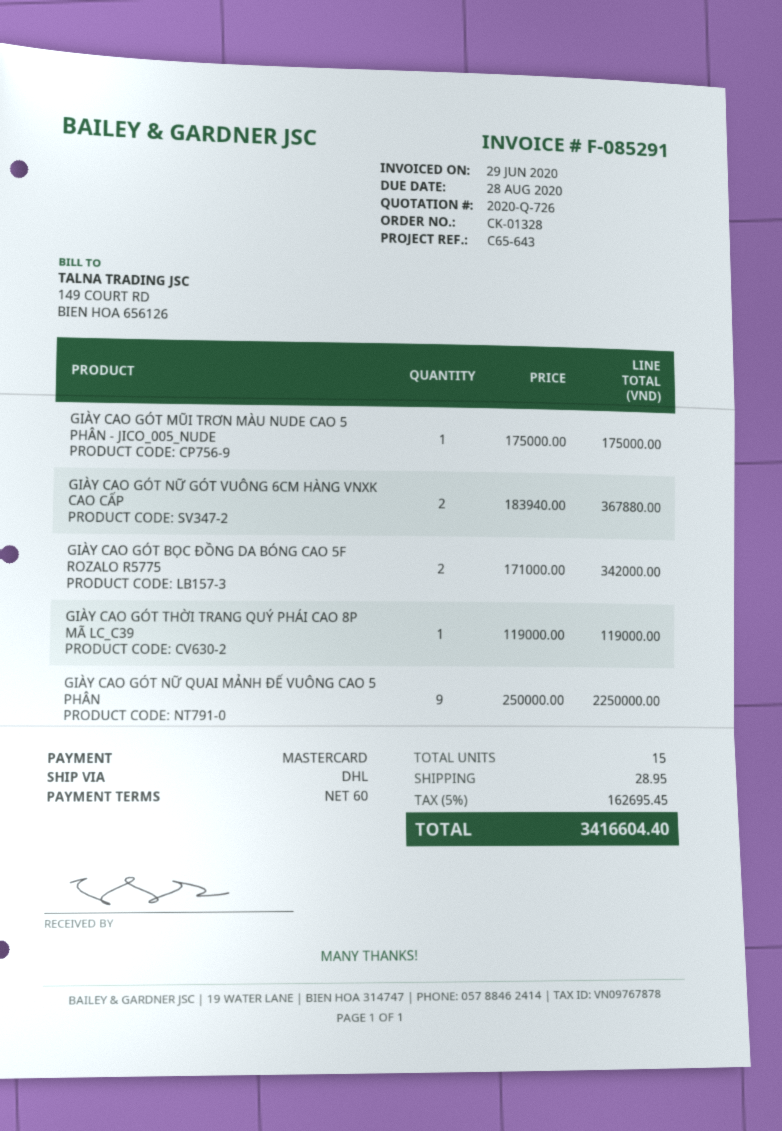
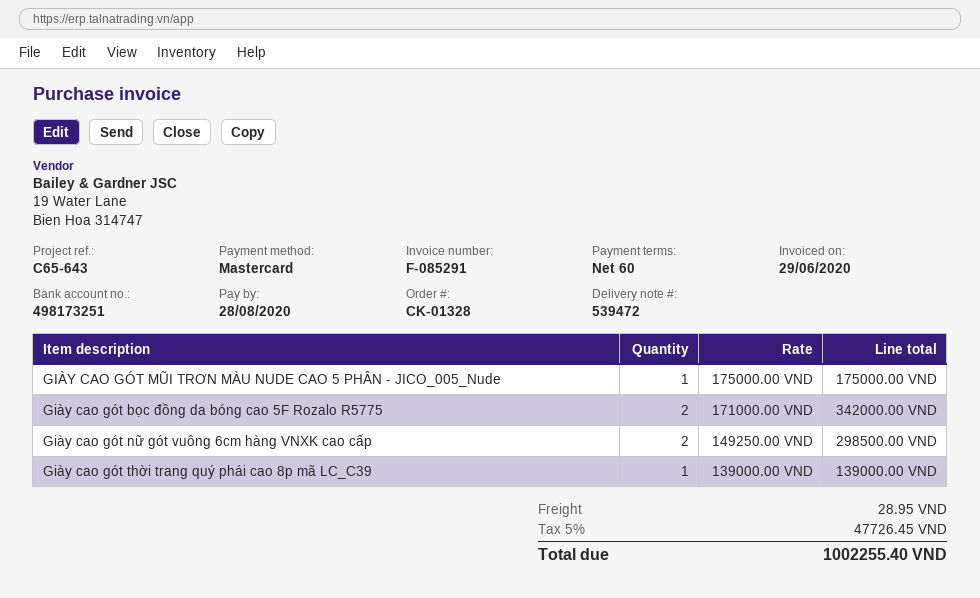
GIÀY CAO GÓT NỮ GÓT VUÔNG 6CM HÀNG VNXK CAO CẤP: 2 x 183940.00 = 367880.00 -> 2 x 149250.00 = 298500.00
GIÀY CAO GÓT THỜI TRANG QUÝ PHÁI CAO 8P MÃ LC_C39: 1 x 119000.00 = 119000.00 -> 1 x 139000.00 = 139000.00
GIÀY CAO GÓT NỮ QUAI MẢNH ĐẾ VUÔNG CAO 5 PHÂN: 9 x 250000.00 = 2250000.00 -> none
tax: 5% = 162695.45 -> 5% = 47726.45
total: 3416604.40 -> 1002255.40

